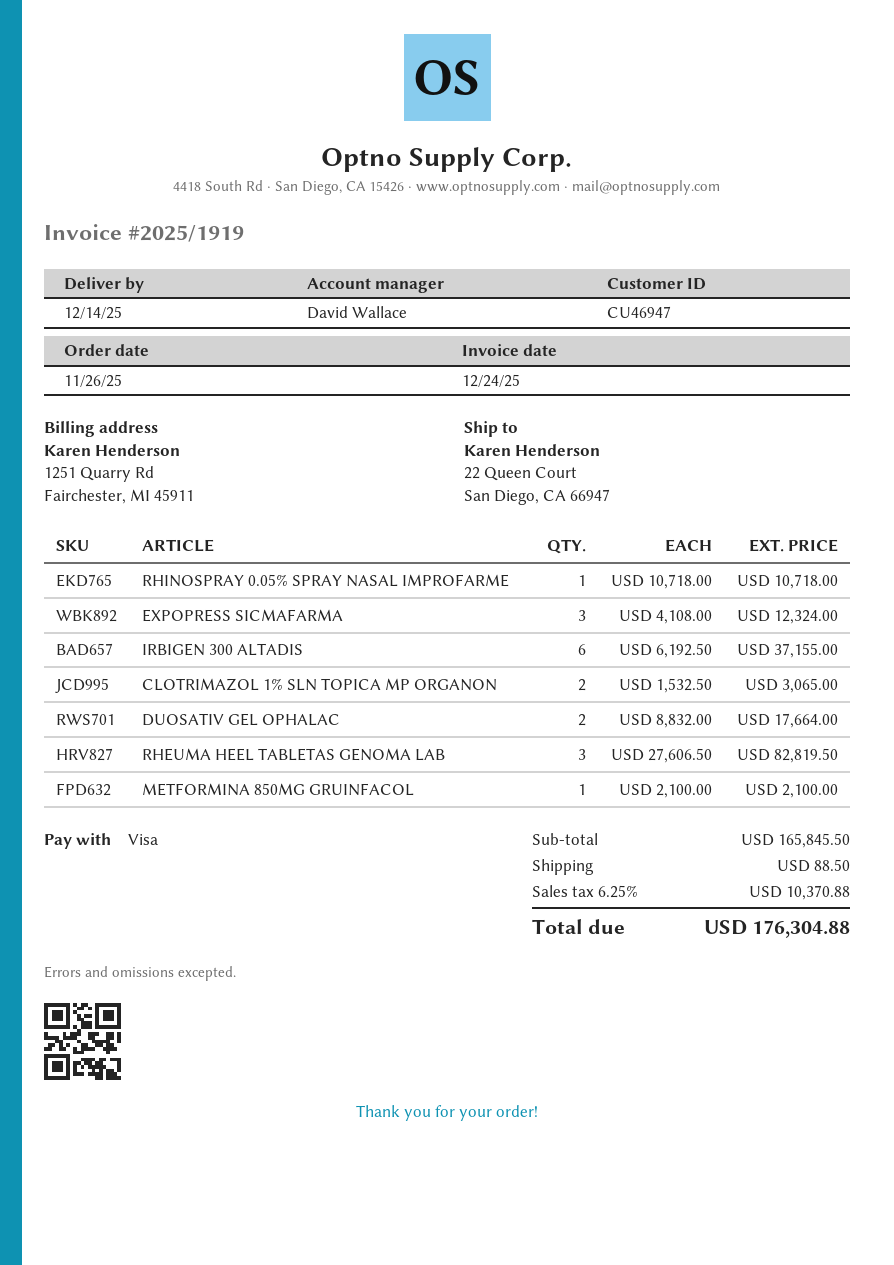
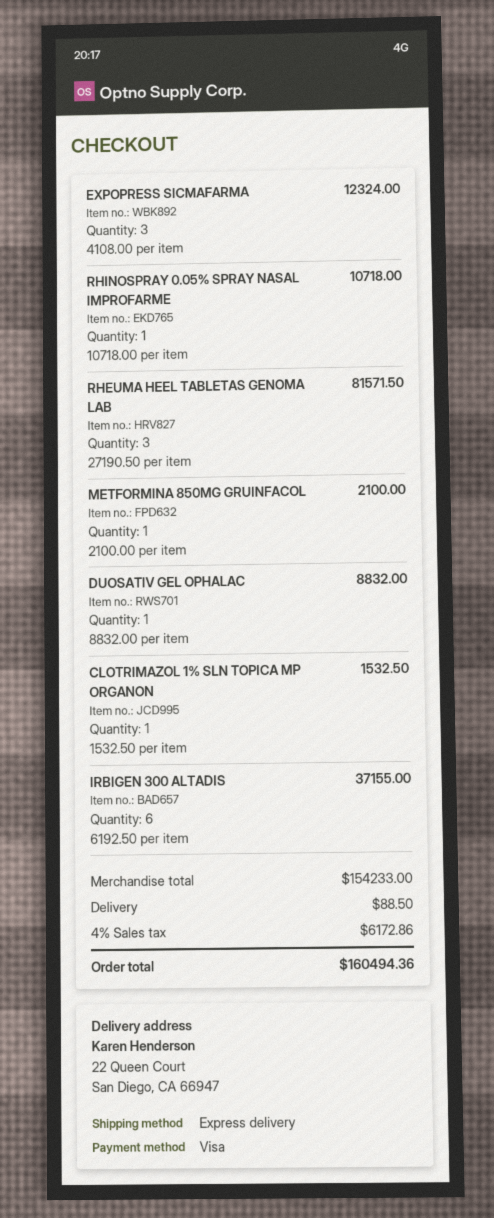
CLOTRIMAZOL 1% SLN TOPICA MP ORGANON: 2 x 1532.50 = 3065.00 -> 1 x 1532.50 = 1532.50
DUOSATIV GEL OPHALAC: 2 x 8832.00 = 17664.00 -> 1 x 8832.00 = 8832.00
RHEUMA HEEL TABLETAS GENOMA LAB: 3 x 27606.50 = 82819.50 -> 3 x 27190.50 = 81571.50
subtotal: 165845.50 -> 154233.00
tax: 6.25% = 10370.88 -> 4% = 6172.86
total: 176304.88 -> 160494.36

